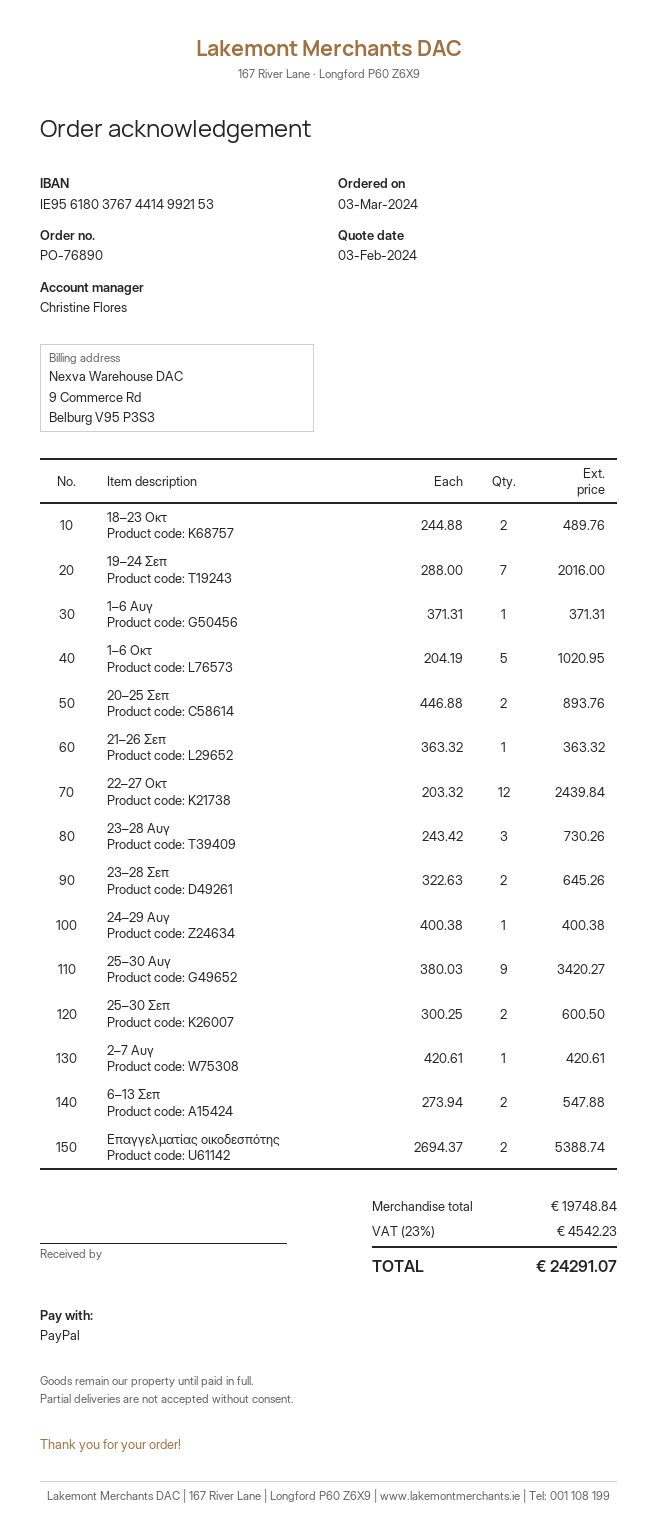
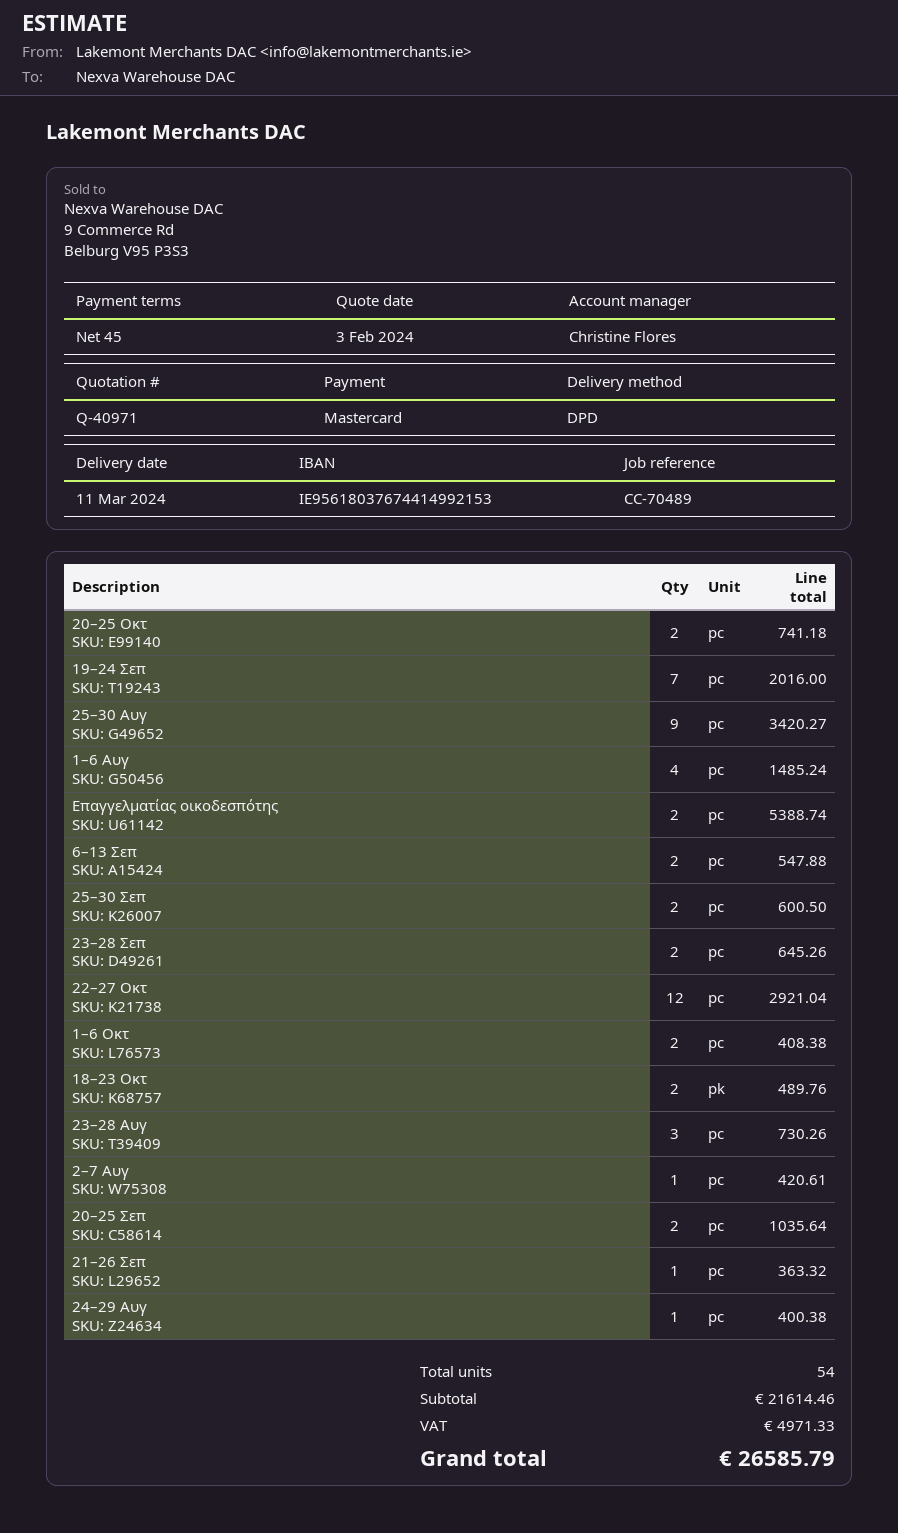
payment method: PayPal -> Mastercard
1–6 Αυγ: 1 for 371.31 -> 4 for 1485.24
1–6 Οκτ: 5 for 1020.95 -> 2 for 408.38
20–25 Σεπ: 2 for 893.76 -> 2 for 1035.64
22–27 Οκτ: 12 for 2439.84 -> 12 for 2921.04
20–25 Οκτ: none -> 2 for 741.18
subtotal: 19748.84 -> 21614.46
tax: 4542.23 -> 4971.33
total: 24291.07 -> 26585.79

